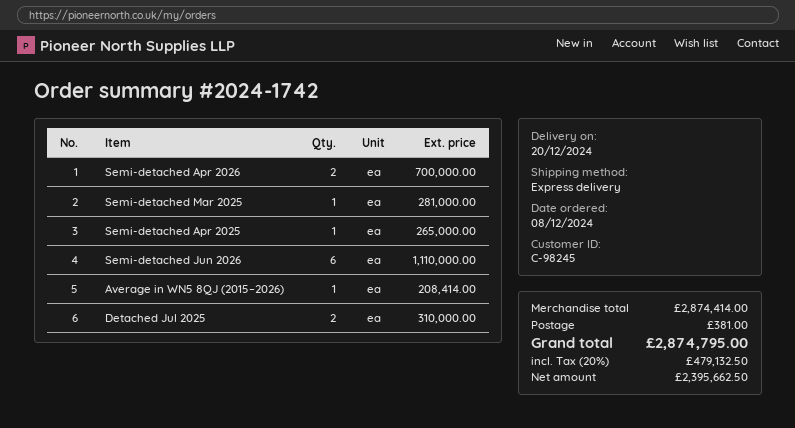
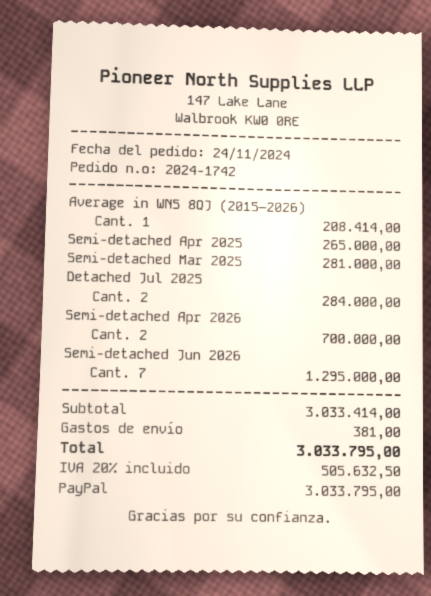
order date: 2024-12-08 -> 2024-11-24
Semi-detached Jun 2026: 6 for 1110000.00 -> 7 for 1295000.00
Detached Jul 2025: 2 for 310000.00 -> 2 for 284000.00
subtotal: 2874414.00 -> 3033414.00
tax: 20% = 479132.50 -> 20% = 505632.50
total: 2874795.00 -> 3033795.00

